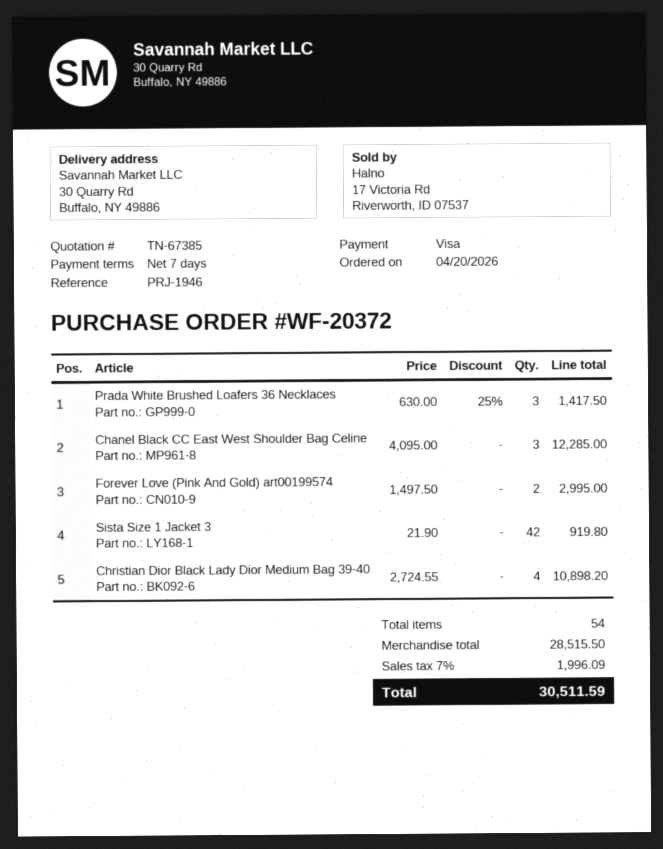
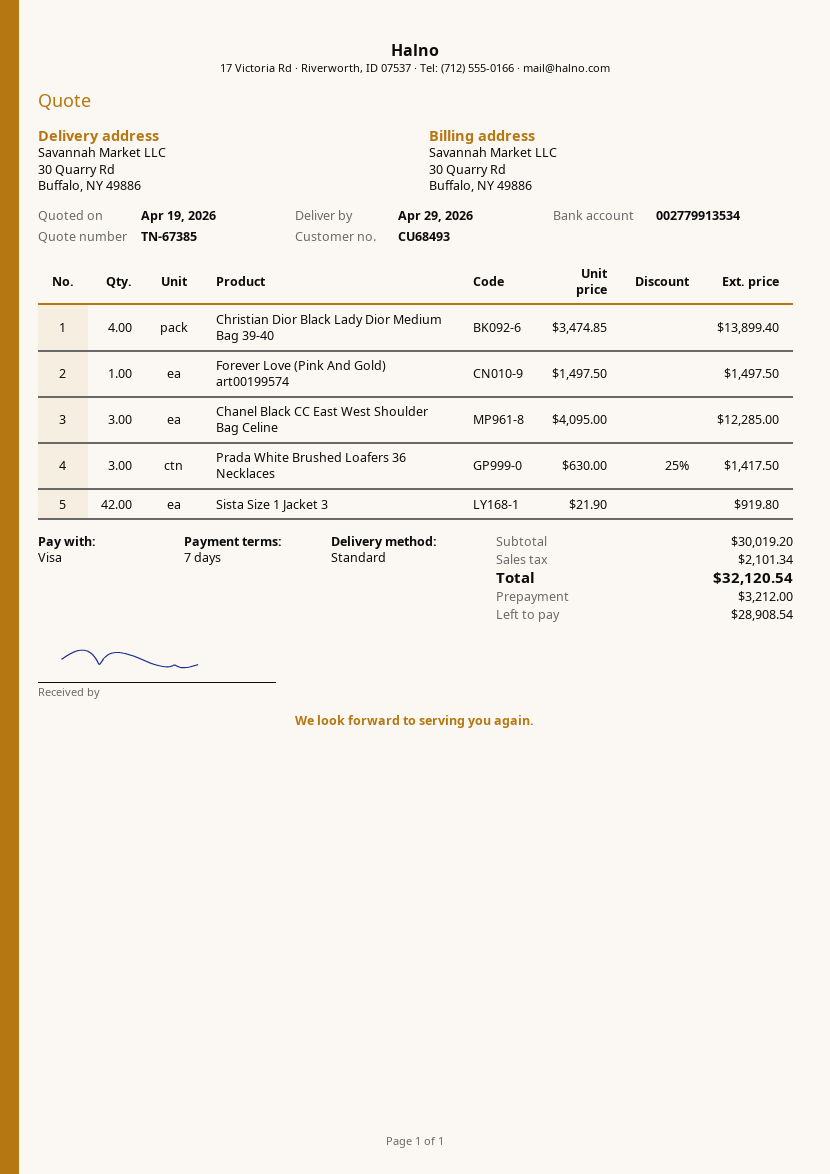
Forever Love (Pink And Gold) art00199574: 2 x 1497.50 = 2995.00 -> 1 x 1497.50 = 1497.50
Christian Dior Black Lady Dior Medium Bag 39-40: 4 x 2724.55 = 10898.20 -> 4 x 3474.85 = 13899.40
subtotal: 28515.50 -> 30019.20
tax: 1996.09 -> 2101.34
total: 30511.59 -> 32120.54

